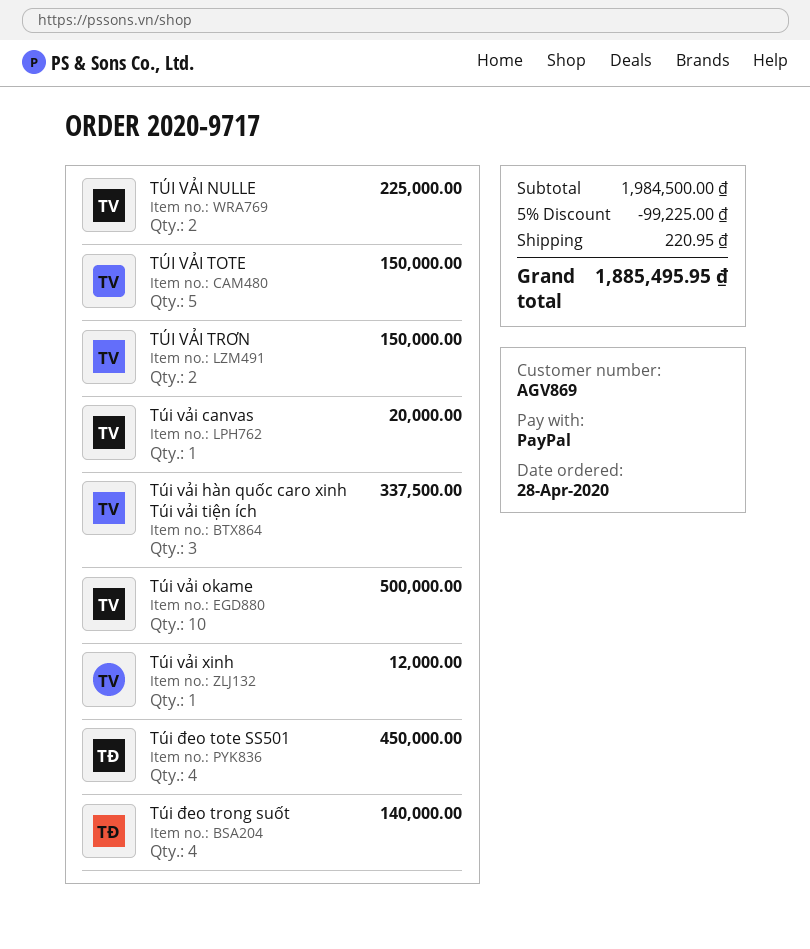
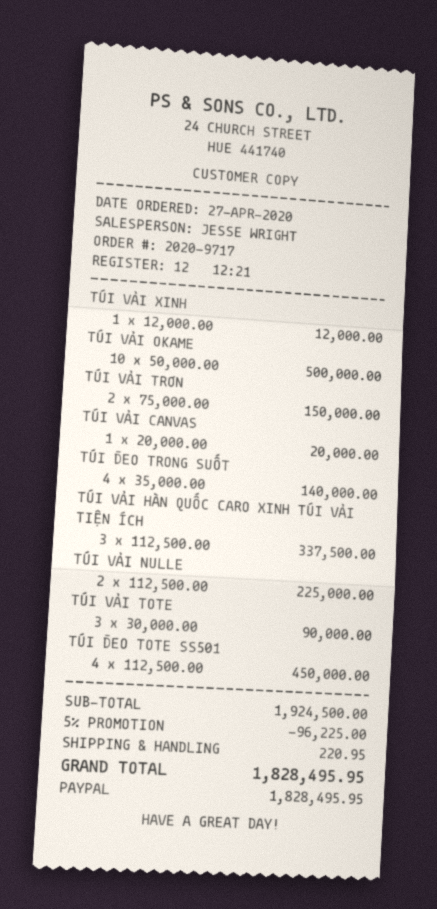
order date: 2020-04-28 -> 2020-04-27
TÚI VẢI TOTE: 5 for 150000.00 -> 3 for 90000.00
subtotal: 1984500.00 -> 1924500.00
discount: 5% = 99225.00 -> 5% = 96225.00
total: 1885495.95 -> 1828495.95

